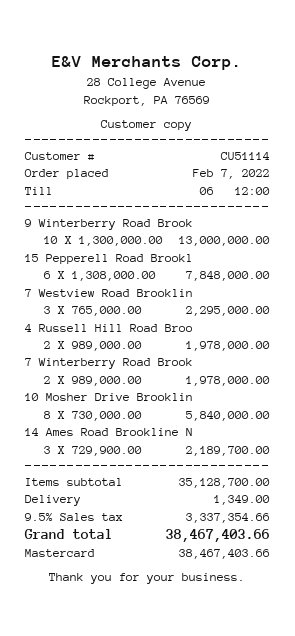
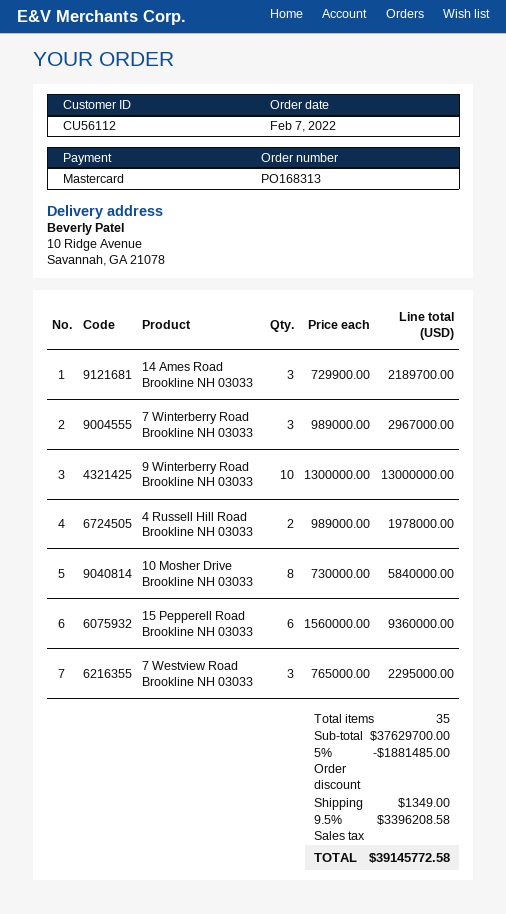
customer number: CU51114 -> CU56112
15 Pepperell Road Brookl: 6 x 1308000.00 = 7848000.00 -> 6 x 1560000.00 = 9360000.00
7 Winterberry Road Brook: 2 x 989000.00 = 1978000.00 -> 3 x 989000.00 = 2967000.00
subtotal: 35128700.00 -> 37629700.00
discount: none -> 5% = 1881485.00
tax: 9.5% = 3337354.66 -> 9.5% = 3396208.58
total: 38467403.66 -> 39145772.58

